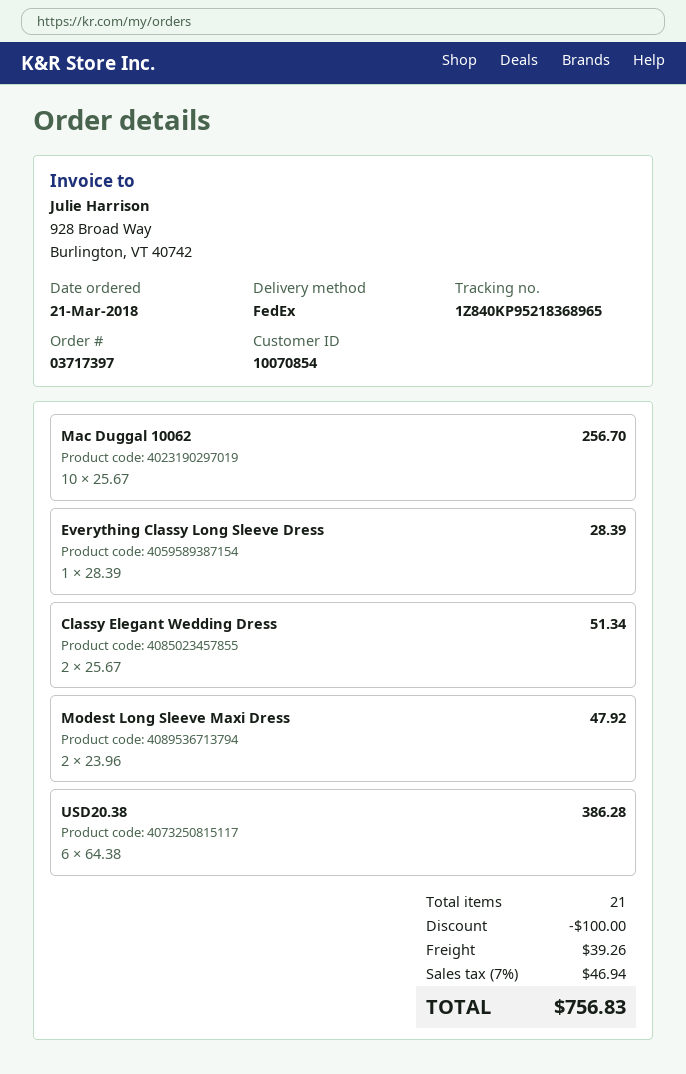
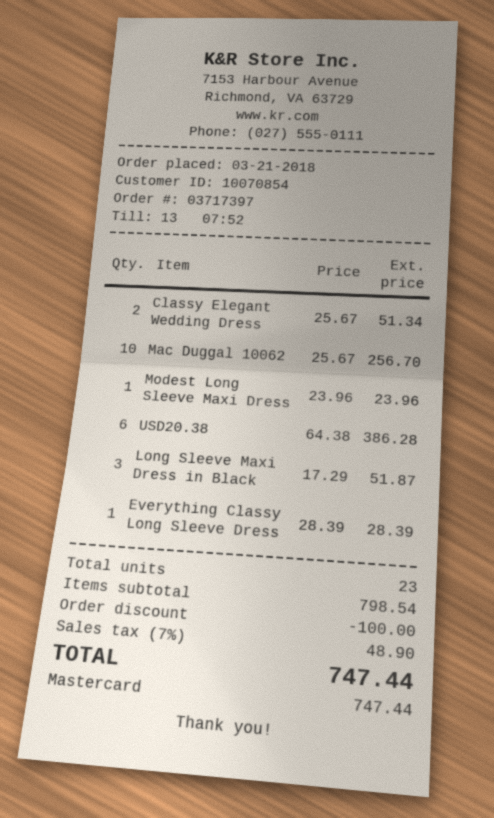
Modest Long Sleeve Maxi Dress: 2 x 23.96 = 47.92 -> 1 x 23.96 = 23.96
Long Sleeve Maxi Dress in Black: none -> 3 x 17.29 = 51.87
total quantity: 21 -> 23
shipping: 39.26 -> none
tax: 7% = 46.94 -> 7% = 48.90
total: 756.83 -> 747.44

